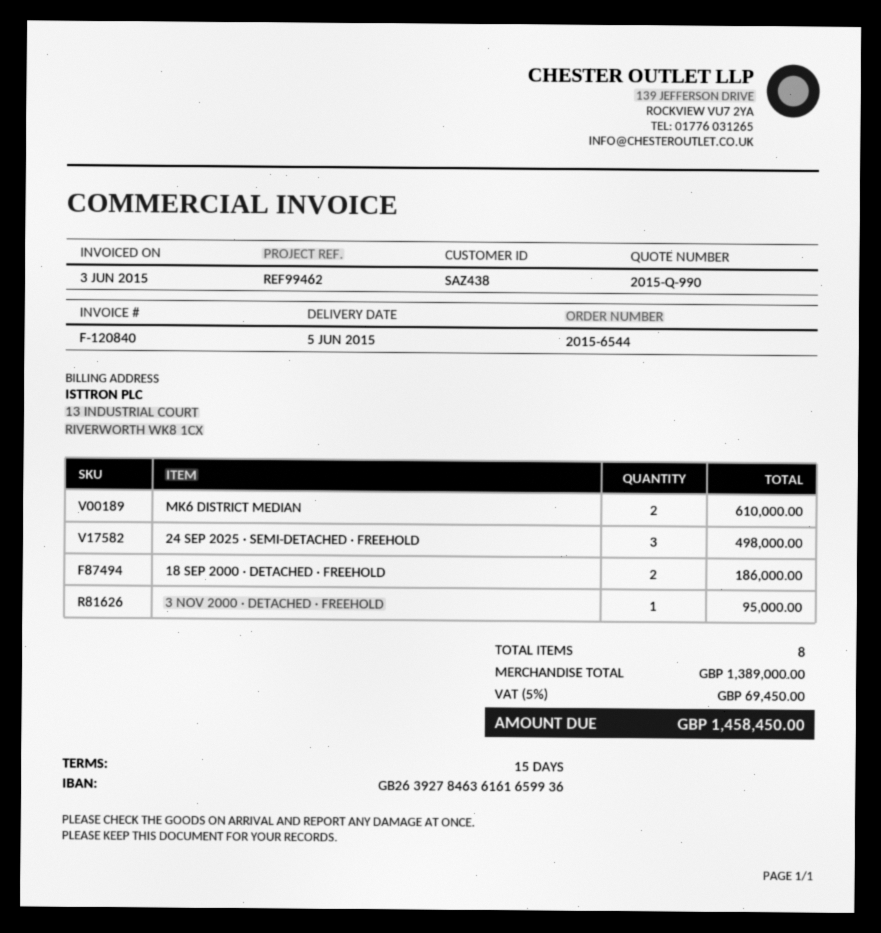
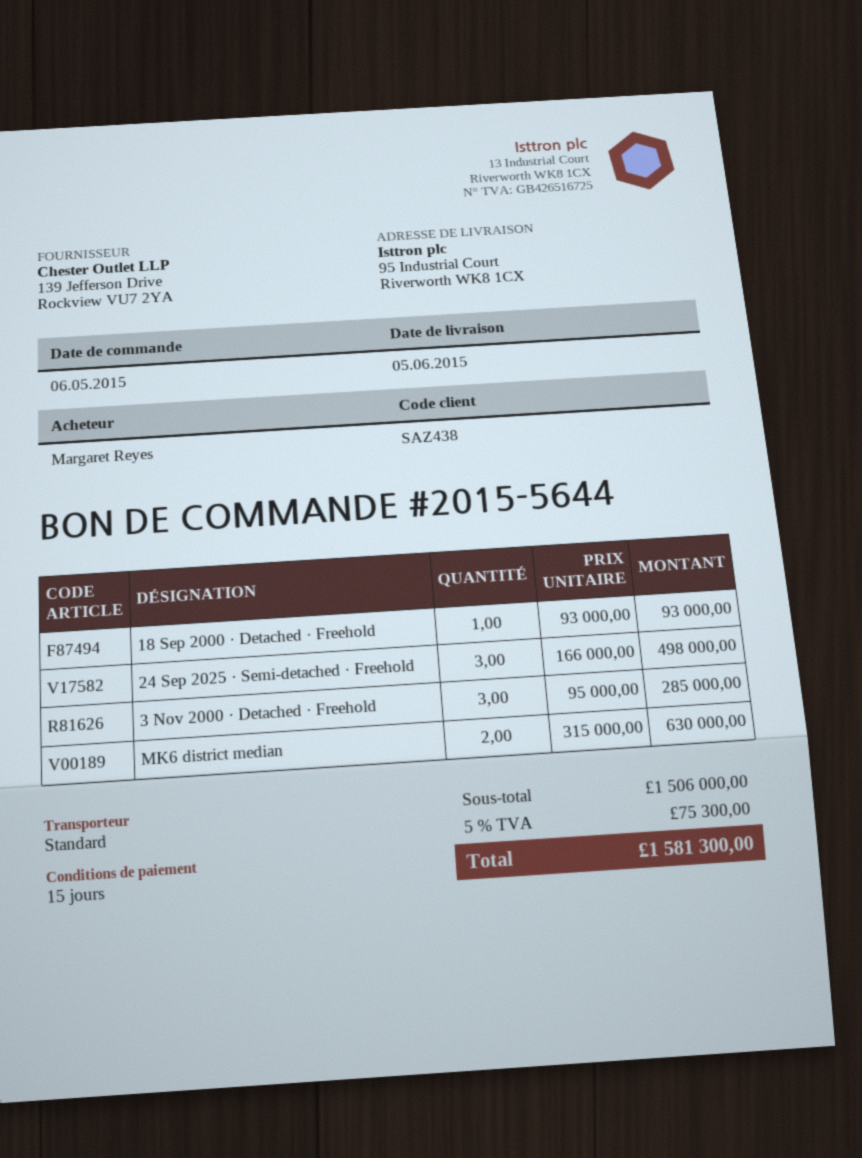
order number: 2015-6544 -> 2015-5644
MK6 DISTRICT MEDIAN: 2 for 610000.00 -> 2 for 630000.00
18 SEP 2000 · DETACHED · FREEHOLD: 2 for 186000.00 -> 1 for 93000.00
3 NOV 2000 · DETACHED · FREEHOLD: 1 for 95000.00 -> 3 for 285000.00
subtotal: 1389000.00 -> 1506000.00
tax: 5% = 69450.00 -> 5% = 75300.00
total: 1458450.00 -> 1581300.00

